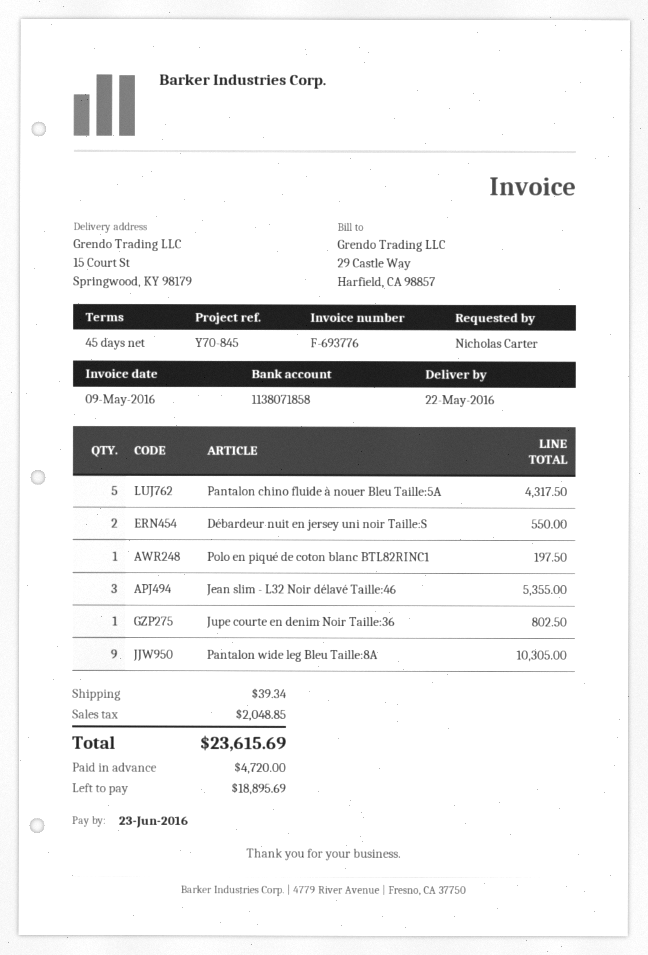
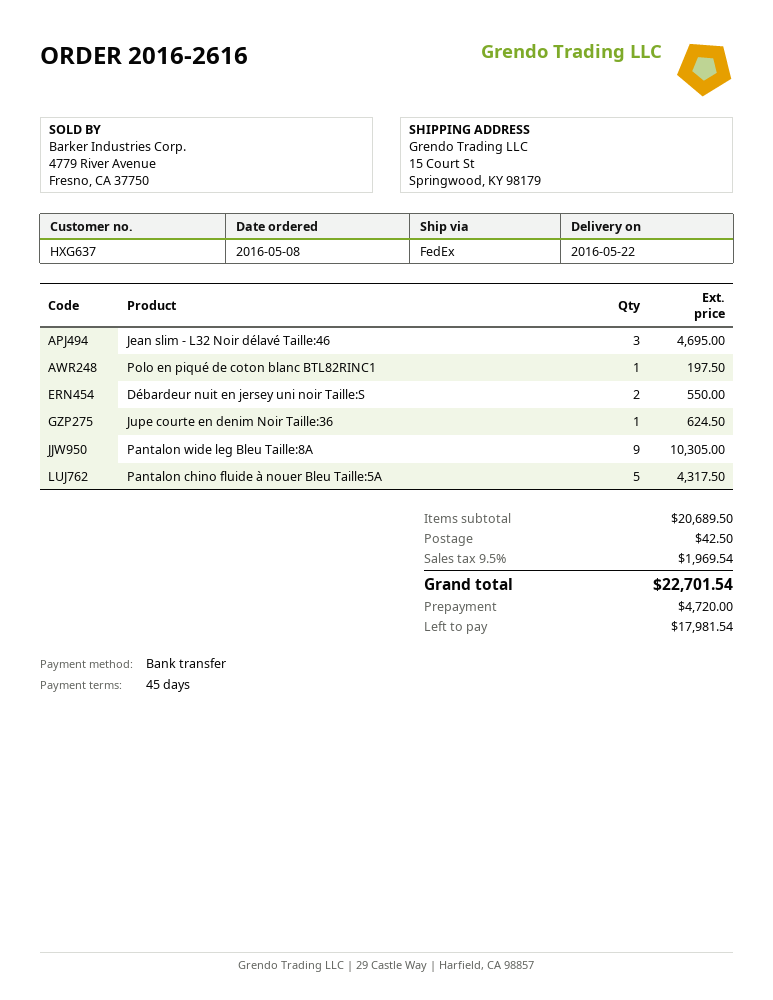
Jean slim - L32 Noir délavé Taille:46: 3 for 5355.00 -> 3 for 4695.00
Jupe courte en denim Noir Taille:36: 1 for 802.50 -> 1 for 624.50
shipping: 39.34 -> 42.50
tax: 2048.85 -> 1969.54
total: 23615.69 -> 22701.54
balance: 18895.69 -> 17981.54

